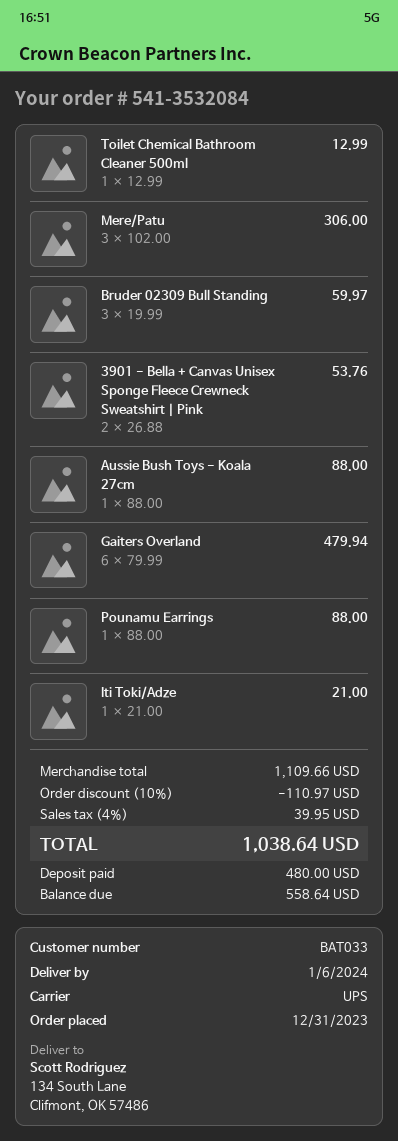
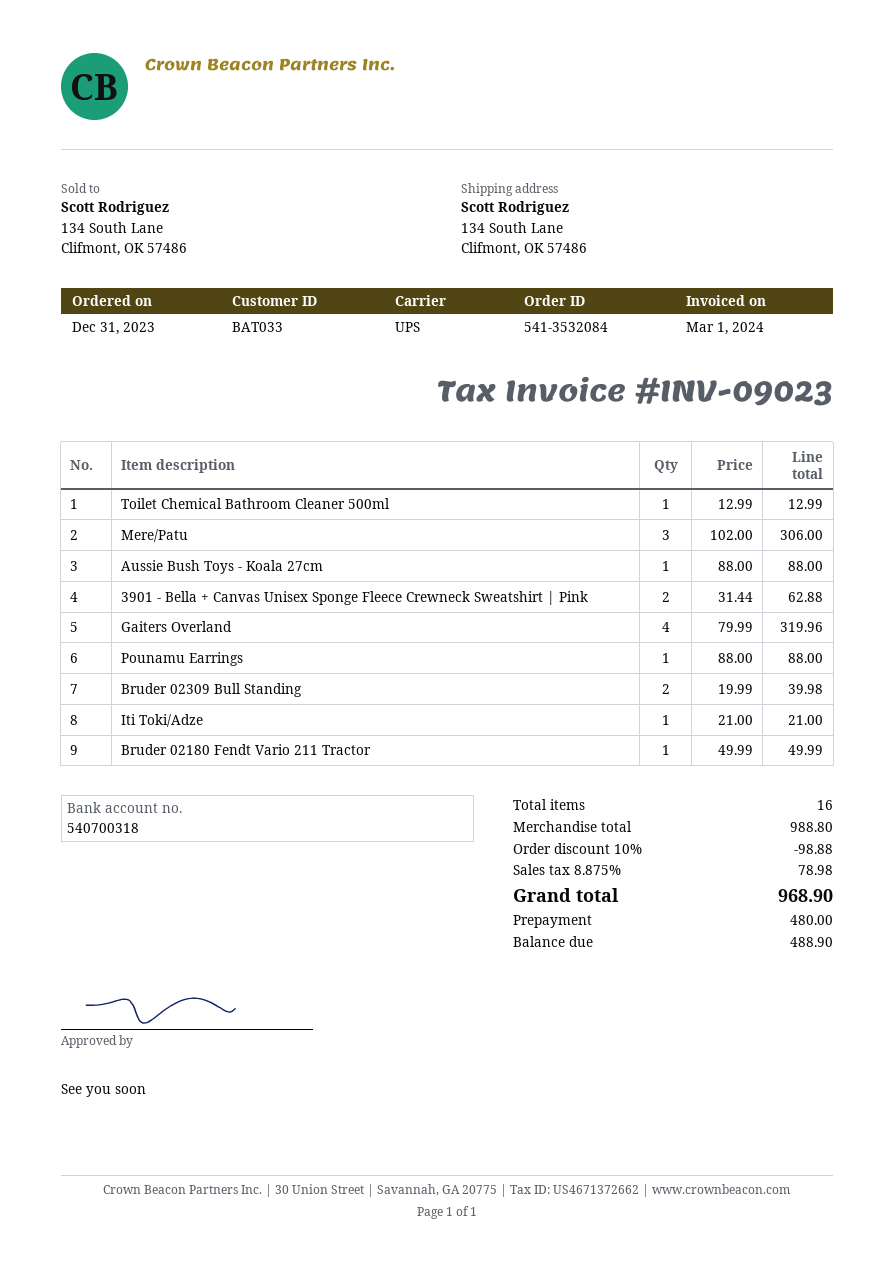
Bruder 02309 Bull Standing: 3 x 19.99 = 59.97 -> 2 x 19.99 = 39.98
3901 - Bella + Canvas Unisex Sponge Fleece Crewneck Sweatshirt | Pink: 2 x 26.88 = 53.76 -> 2 x 31.44 = 62.88
Gaiters Overland: 6 x 79.99 = 479.94 -> 4 x 79.99 = 319.96
Bruder 02180 Fendt Vario 211 Tractor: none -> 1 x 49.99 = 49.99
subtotal: 1109.66 -> 988.80
discount: 10% = 110.97 -> 10% = 98.88
tax: 4% = 39.95 -> 8.875% = 78.98
total: 1038.64 -> 968.90
balance: 558.64 -> 488.90

